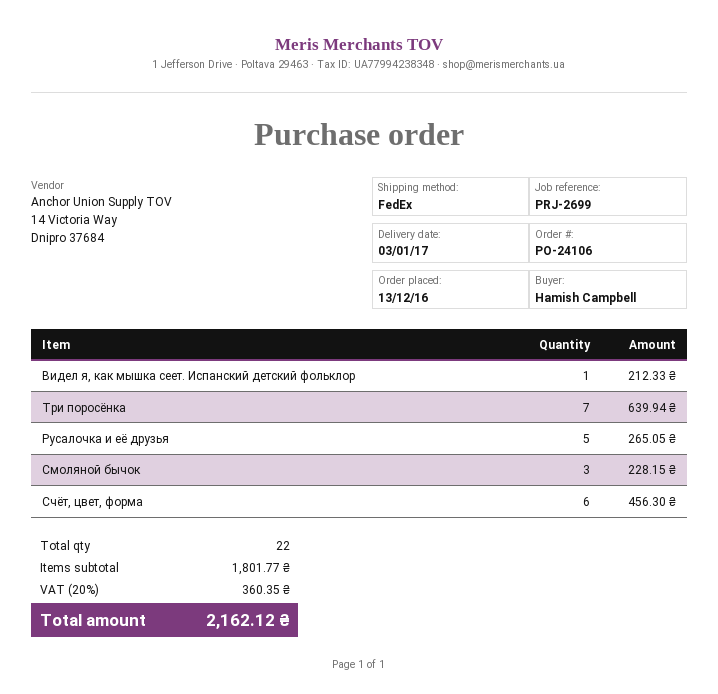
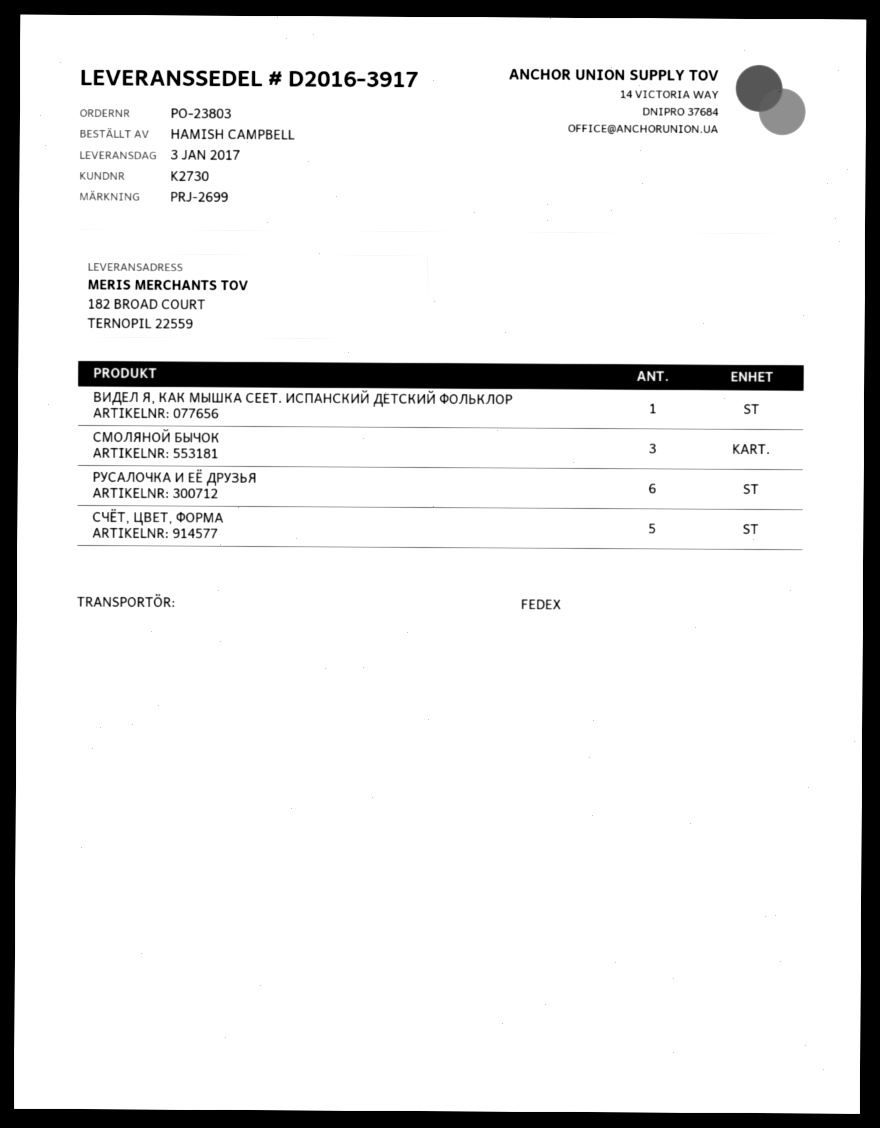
order number: PO-24106 -> PO-23803
Три поросёнка: 7 -> none
Русалочка и её друзья: 5 -> 6
Счёт, цвет, форма: 6 -> 5

